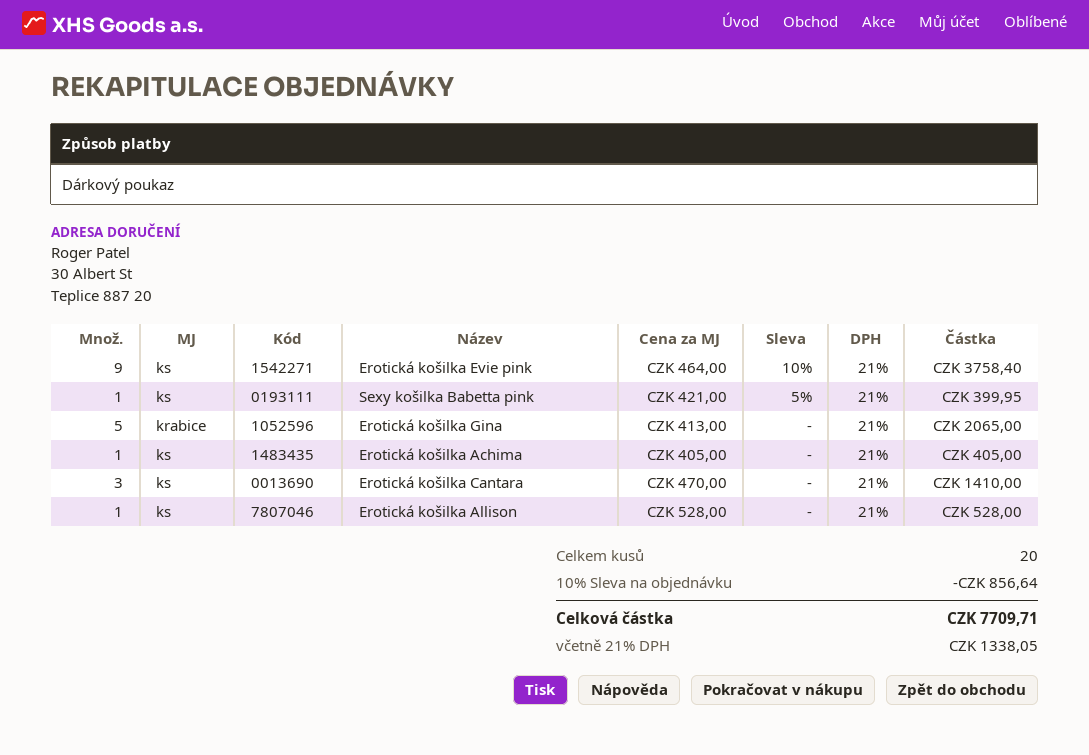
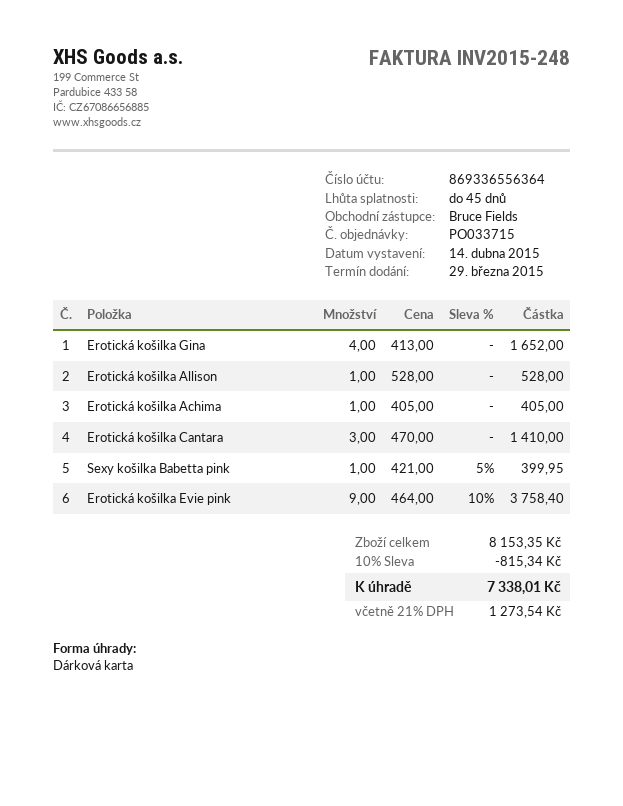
Erotická košilka Gina: 5 x 413.00 = 2065.00 -> 4 x 413.00 = 1652.00
discount: 10% = 856.64 -> 10% = 815.34
tax: 21% = 1338.05 -> 21% = 1273.54
total: 7709.71 -> 7338.01

